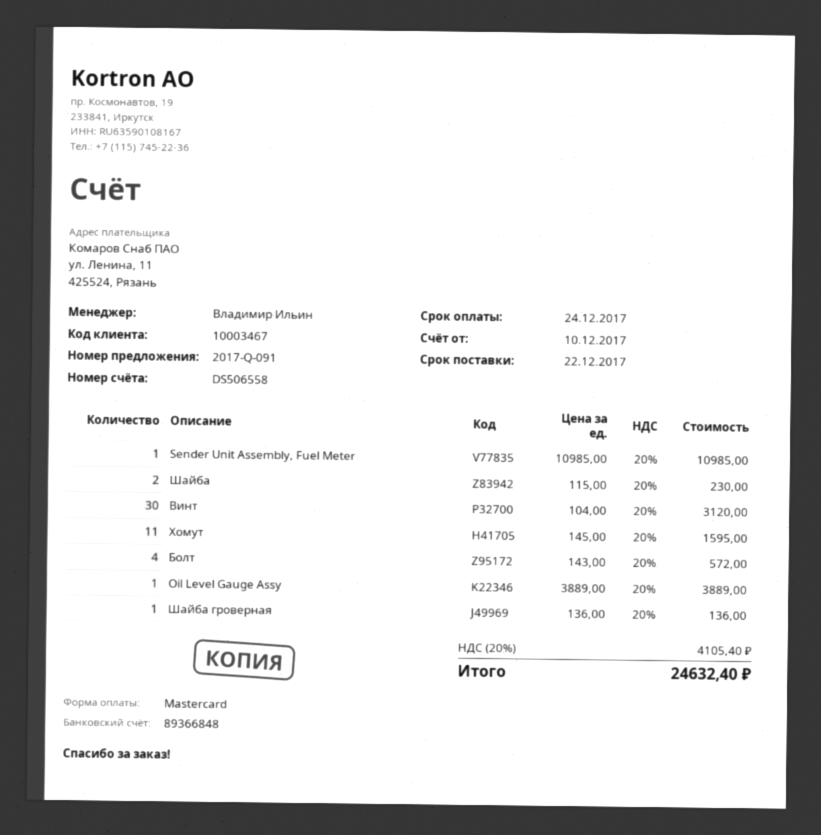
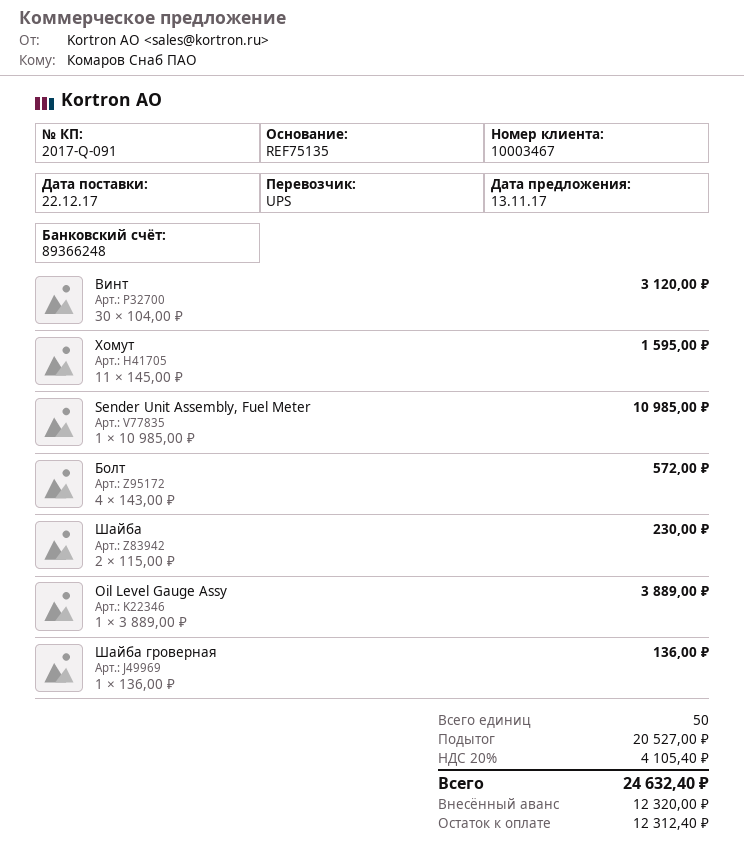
bank account: 89366848 -> 89366248

